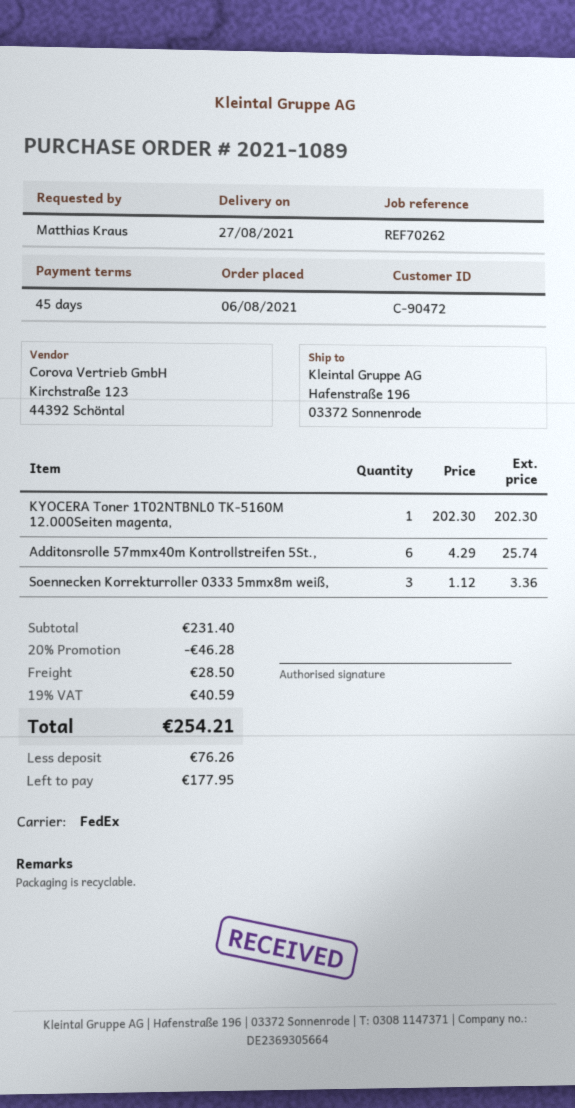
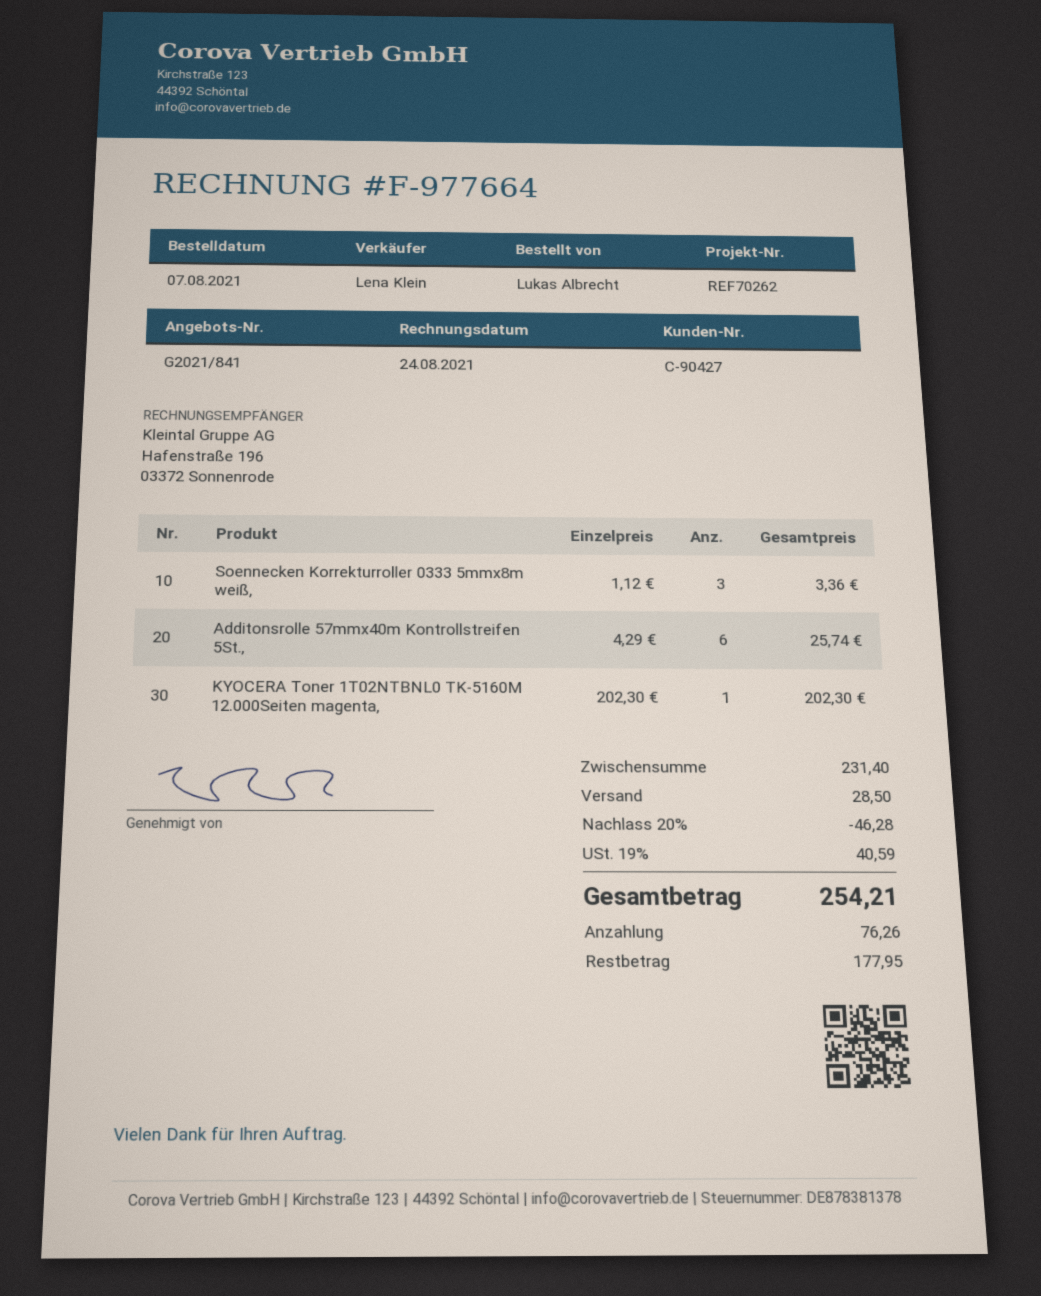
order date: 2021-08-06 -> 2021-08-07
customer number: C-90472 -> C-90427
ordered by: Matthias Kraus -> Lukas Albrecht

